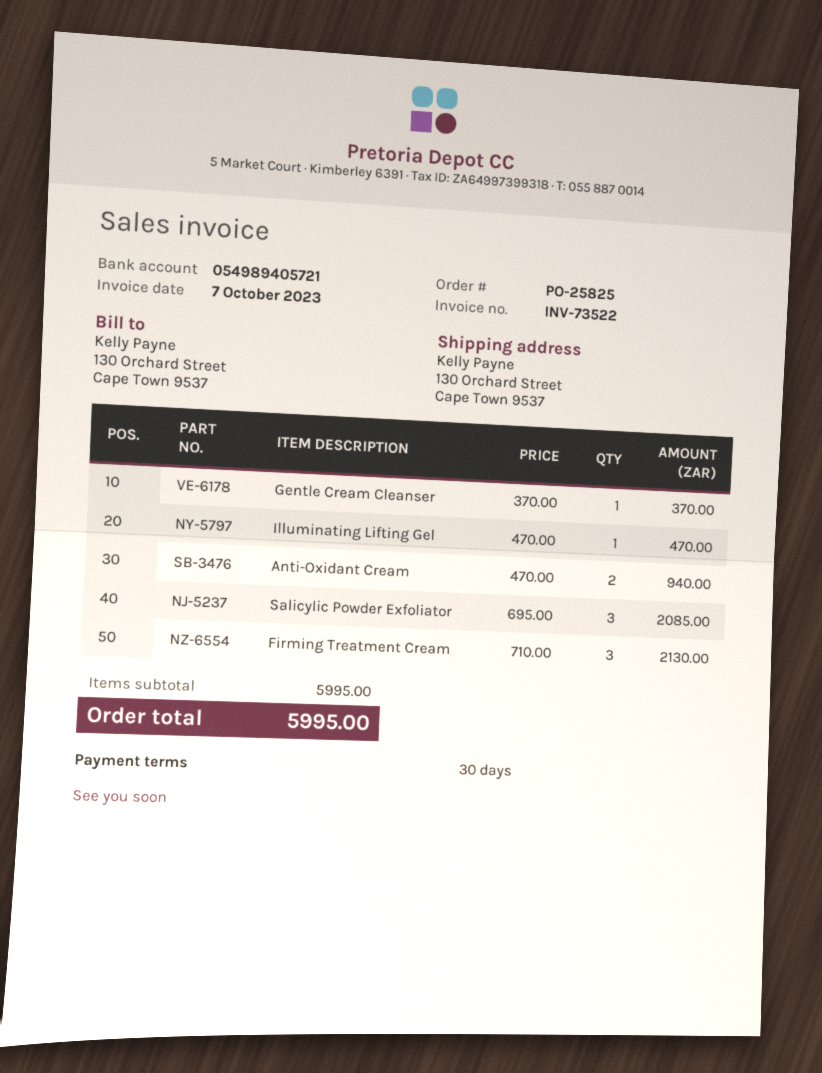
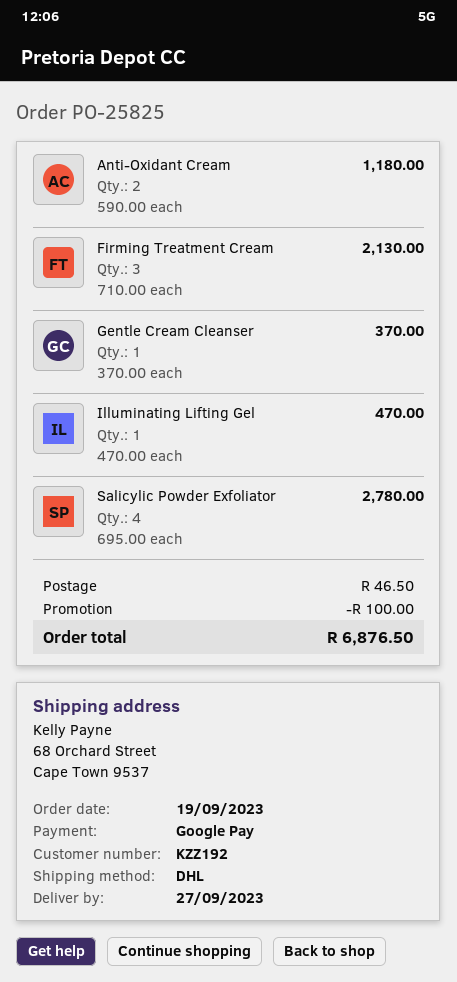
ship to: 130 Orchard Street, Cape Town 9537 -> 68 Orchard Street, Cape Town 9537
Anti-Oxidant Cream: 2 x 470.00 = 940.00 -> 2 x 590.00 = 1180.00
Salicylic Powder Exfoliator: 3 x 695.00 = 2085.00 -> 4 x 695.00 = 2780.00
discount: none -> 100.00
shipping: none -> 46.50
total: 5995.00 -> 6876.50

